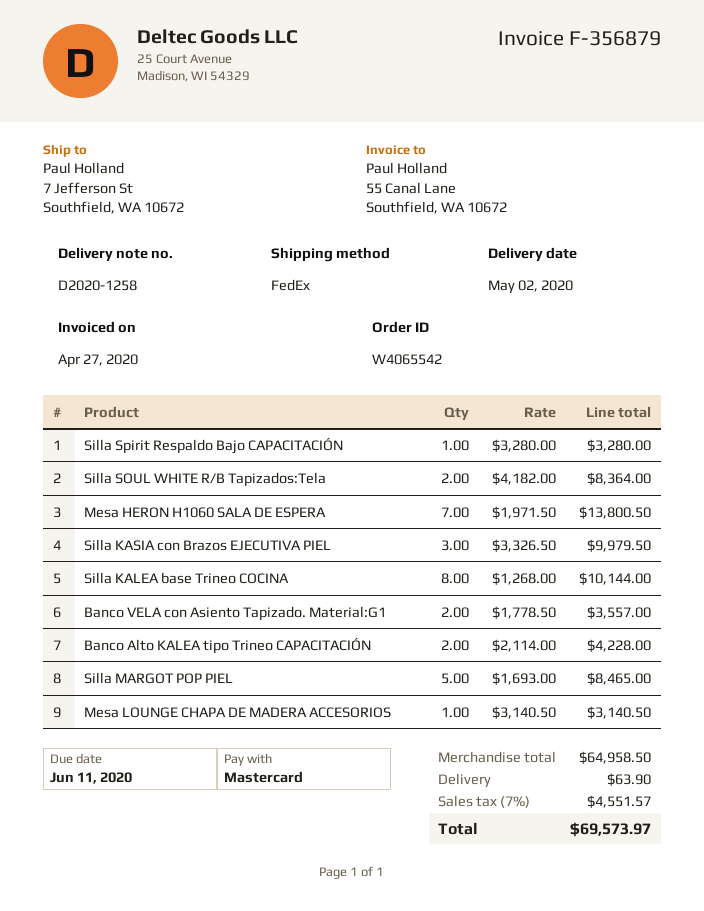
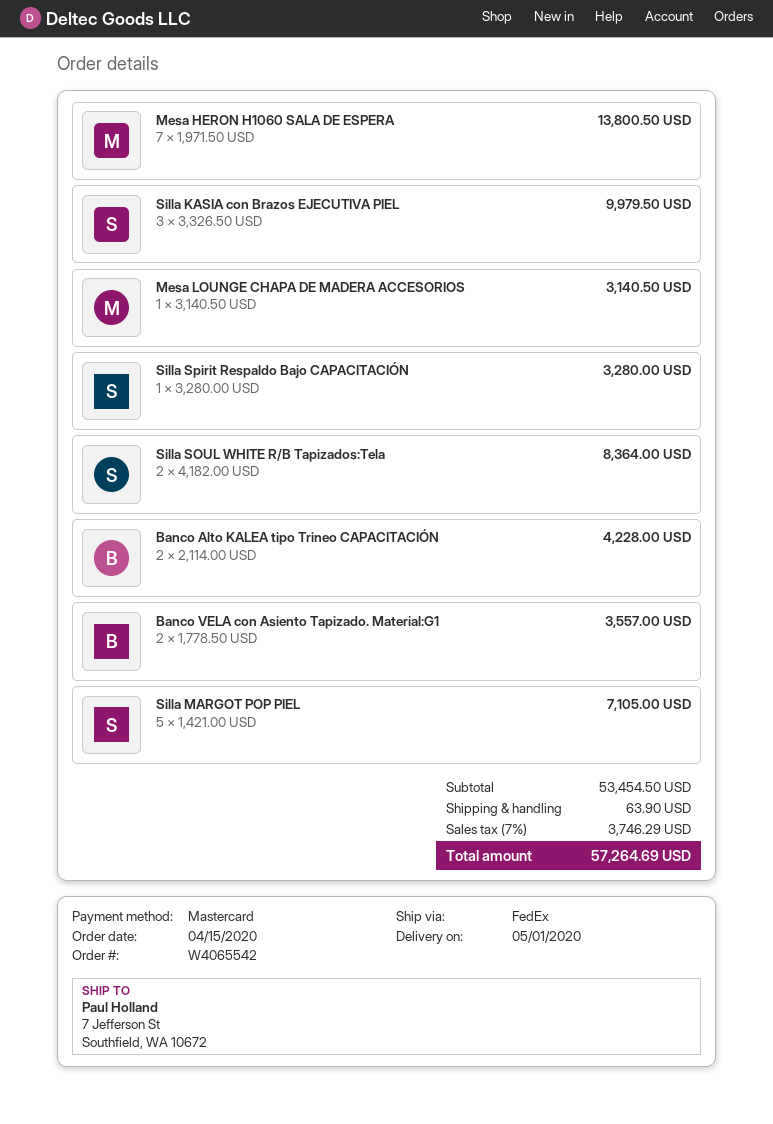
delivery date: 2020-05-02 -> 2020-05-01
Silla KALEA base Trineo COCINA: 8 x 1268.00 = 10144.00 -> none
Silla MARGOT POP PIEL: 5 x 1693.00 = 8465.00 -> 5 x 1421.00 = 7105.00
subtotal: 64958.50 -> 53454.50
tax: 7% = 4551.57 -> 7% = 3746.29
total: 69573.97 -> 57264.69

